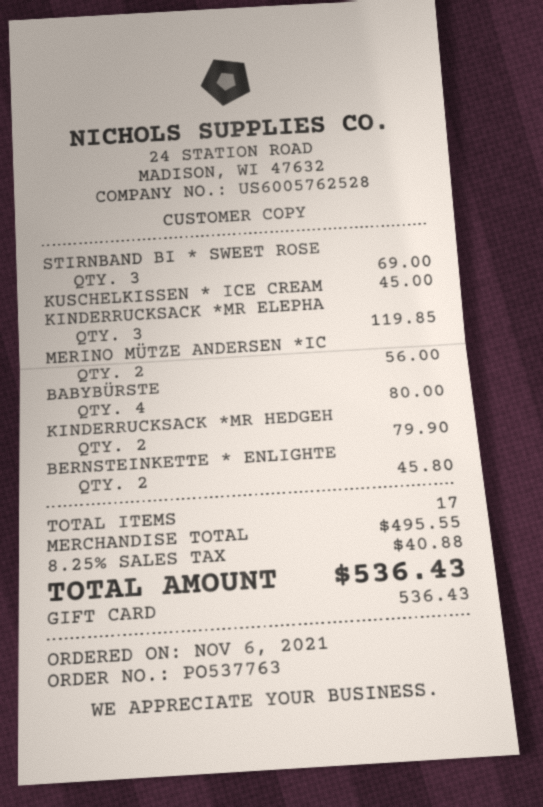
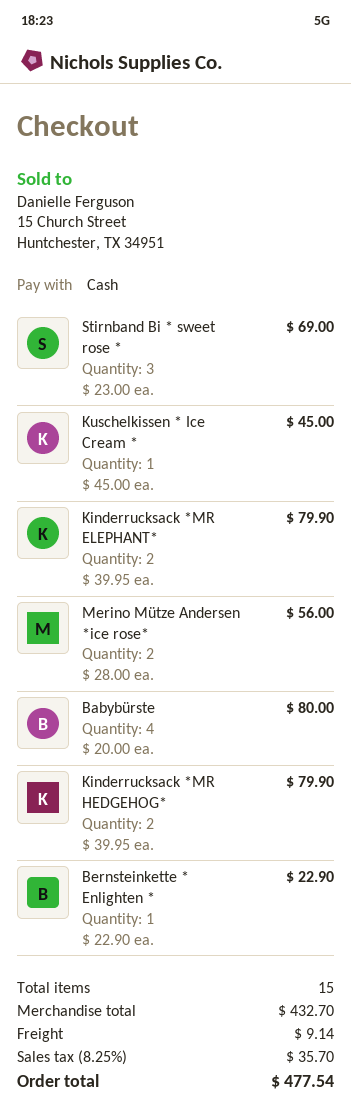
payment method: gift card -> cash
KINDERRUCKSACK *MR ELEPHA: 3 for 119.85 -> 2 for 79.90
BERNSTEINKETTE * ENLIGHTE: 2 for 45.80 -> 1 for 22.90
total quantity: 17 -> 15
subtotal: 495.55 -> 432.70
shipping: none -> 9.14
tax: 8.25% = 40.88 -> 8.25% = 35.70
total: 536.43 -> 477.54

